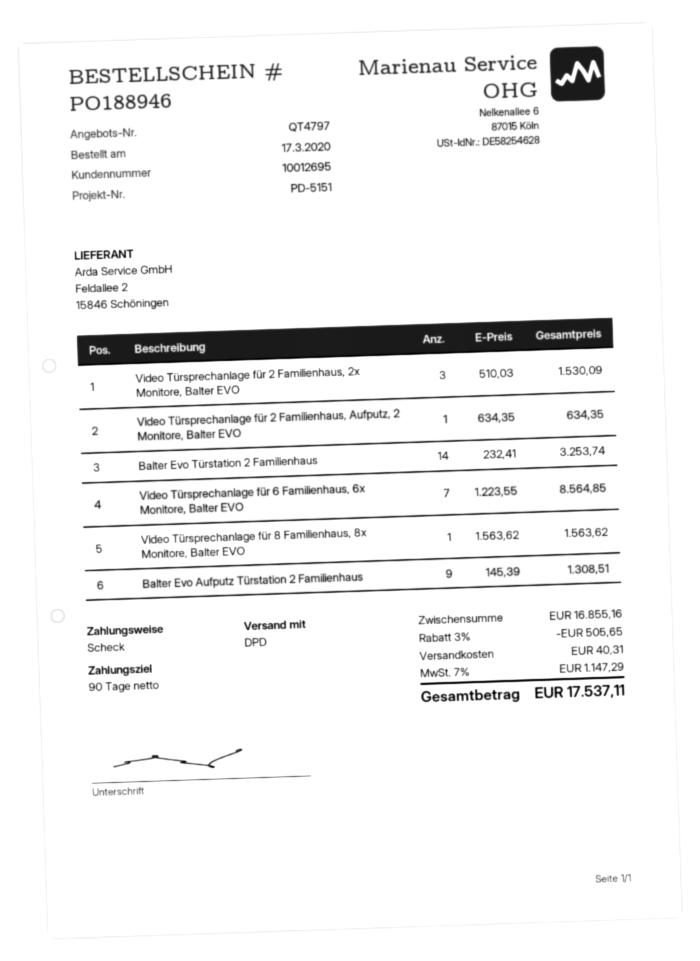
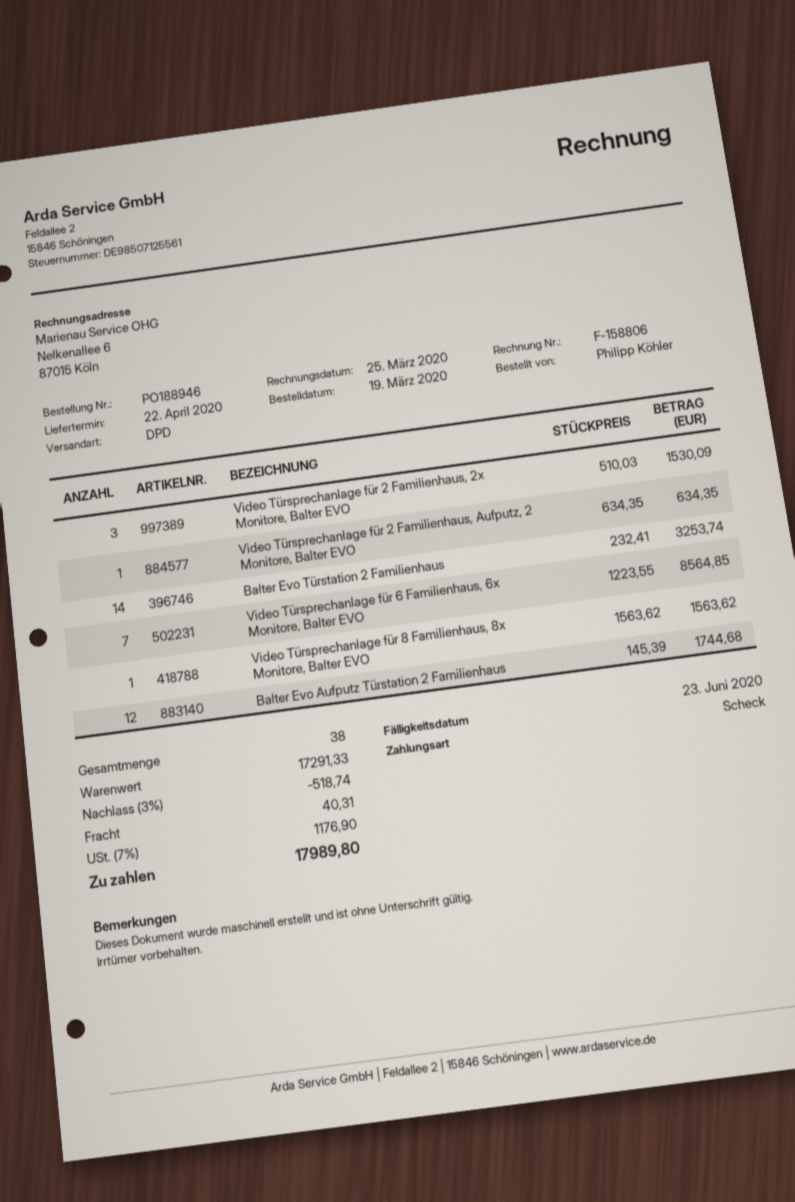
order date: 2020-03-17 -> 2020-03-19
Balter Evo Aufputz Türstation 2 Familienhaus: 9 x 145.39 = 1308.51 -> 12 x 145.39 = 1744.68
subtotal: 16855.16 -> 17291.33
discount: 3% = 505.65 -> 3% = 518.74
tax: 7% = 1147.29 -> 7% = 1176.90
total: 17537.11 -> 17989.80

